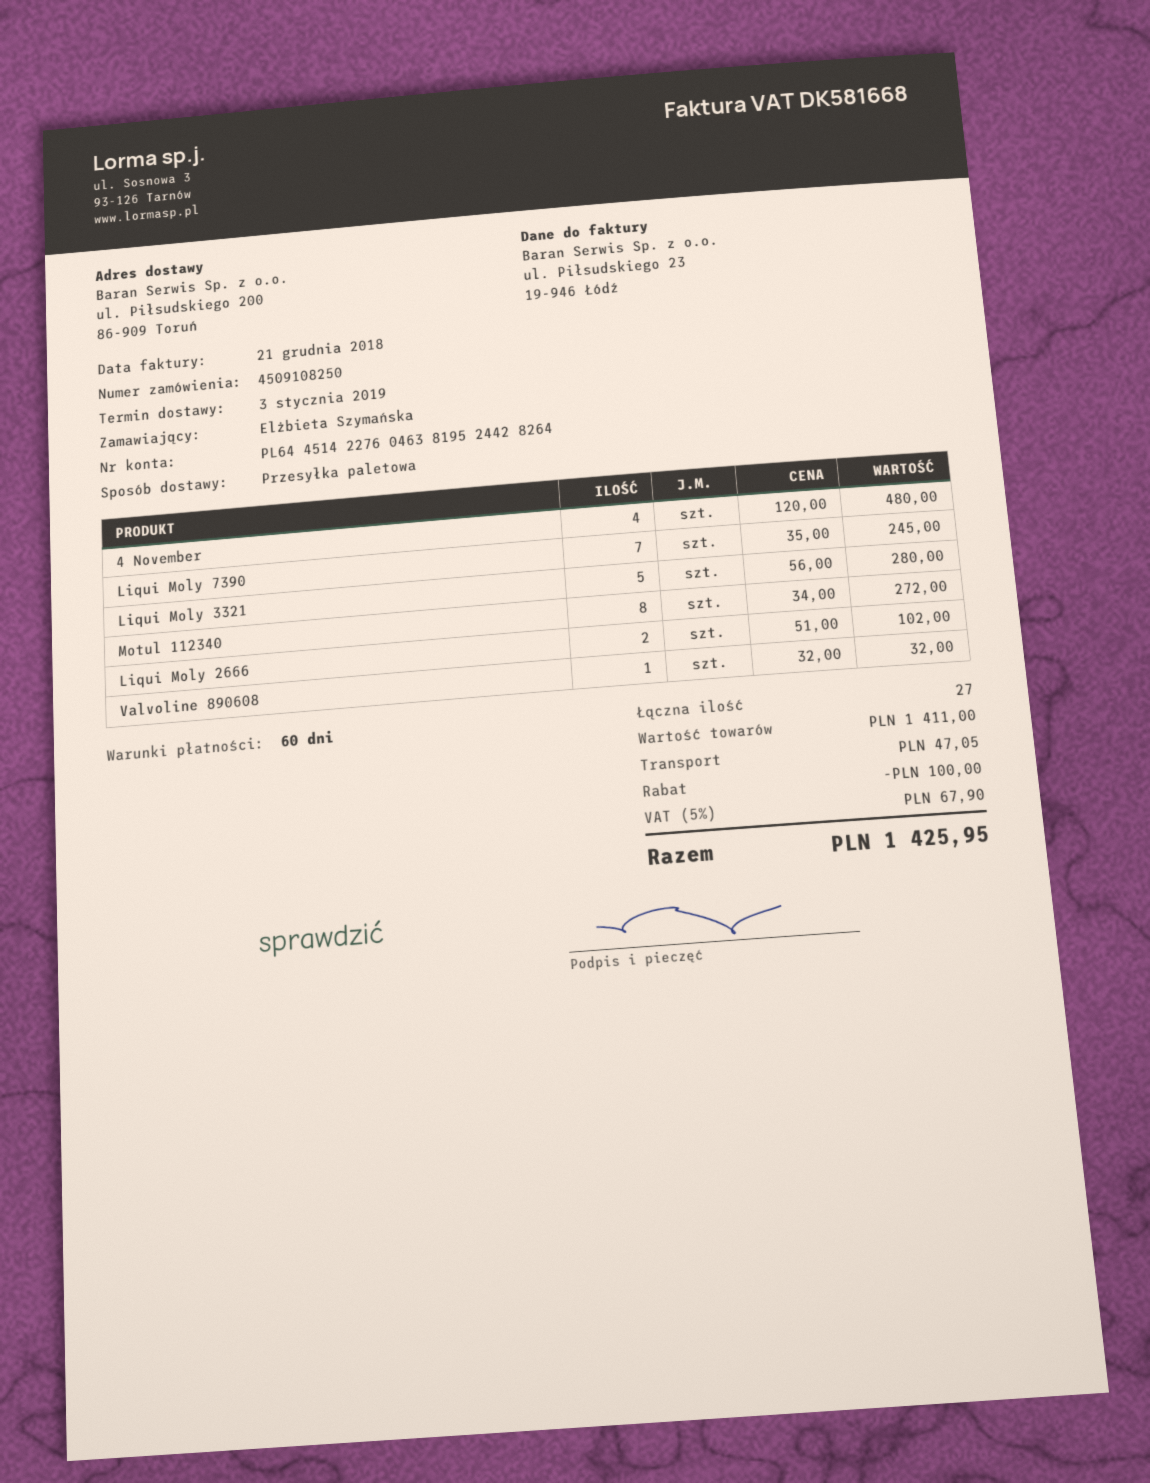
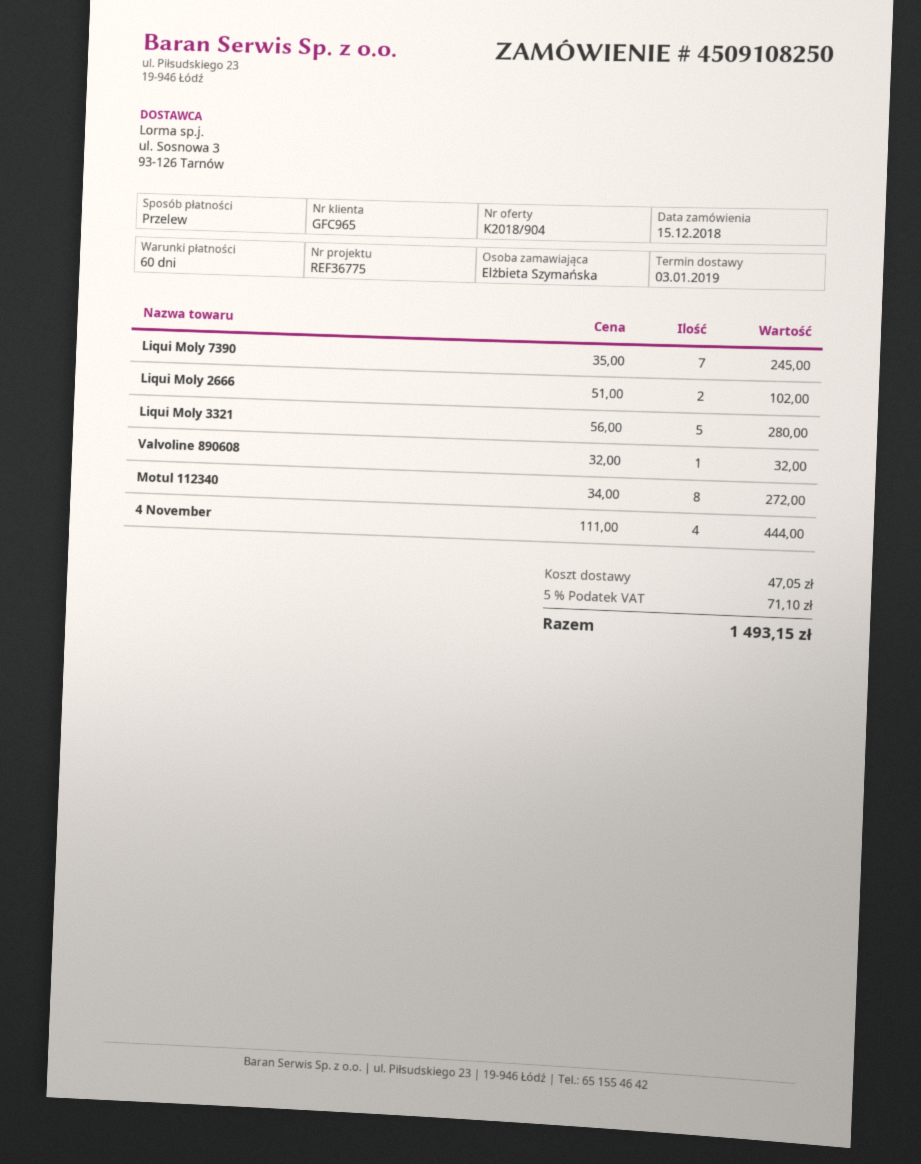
4 November: 4 x 120.00 = 480.00 -> 4 x 111.00 = 444.00
discount: 100.00 -> none
tax: 5% = 67.90 -> 5% = 71.10
total: 1425.95 -> 1493.15

